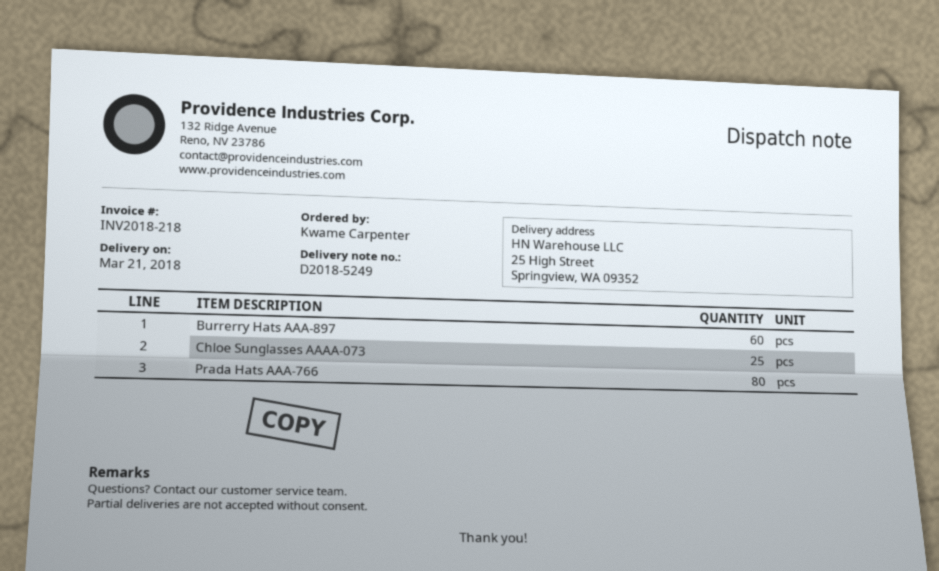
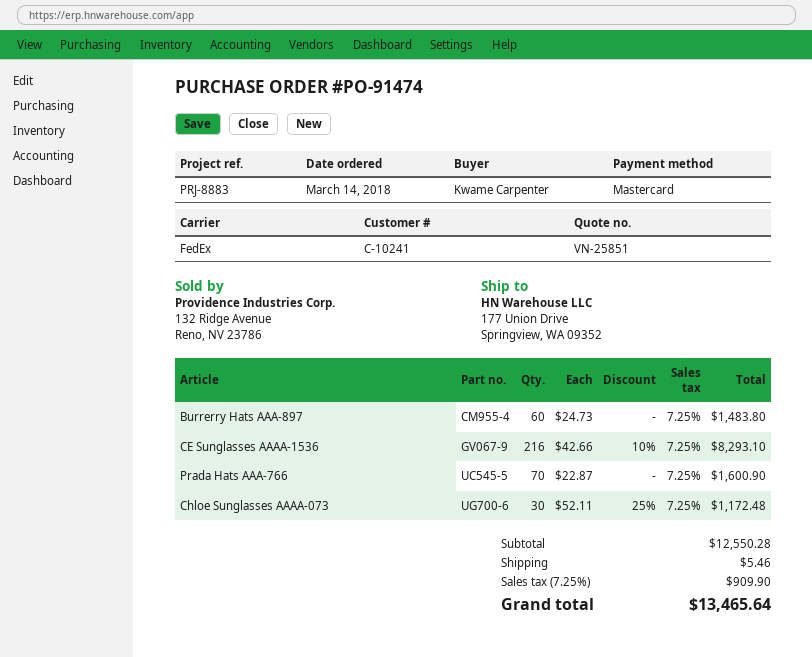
ship to: 25 High Street, Springview, WA 09352 -> 177 Union Drive, Springview, WA 09352
Chloe Sunglasses AAAA-073: 25 -> 30
Prada Hats AAA-766: 80 -> 70
CE Sunglasses AAAA-1536: none -> 216

